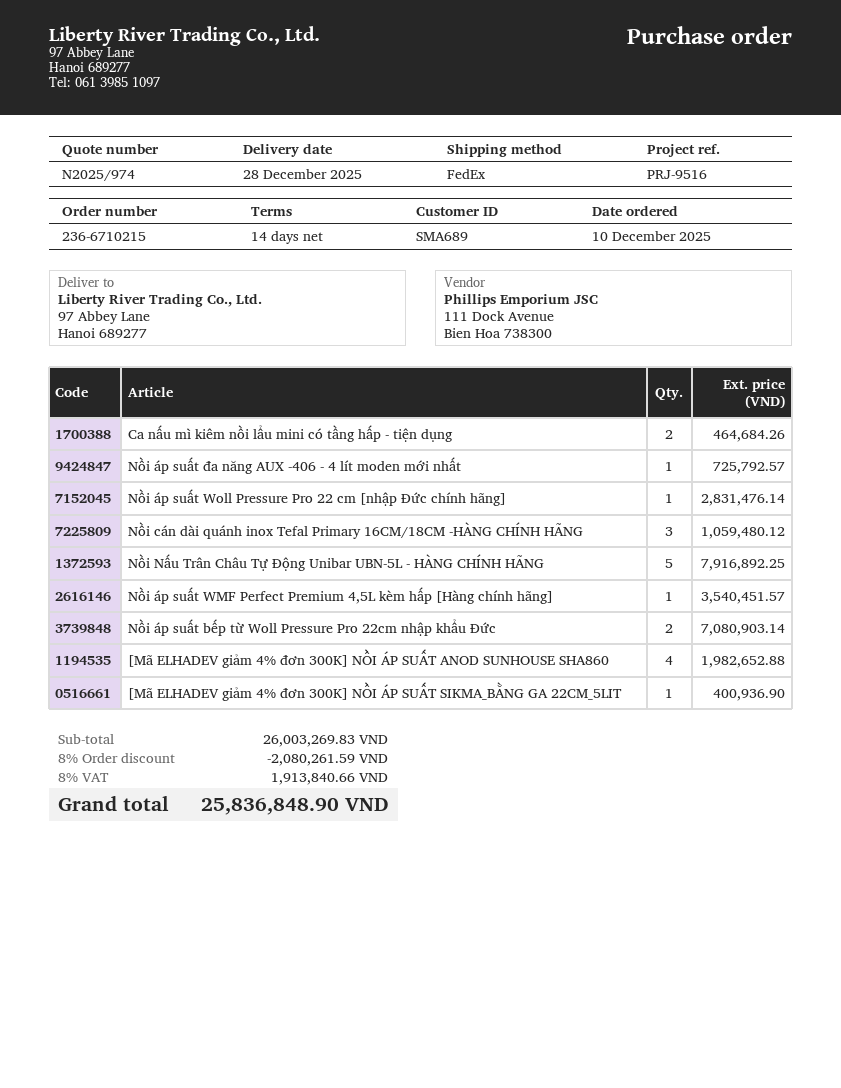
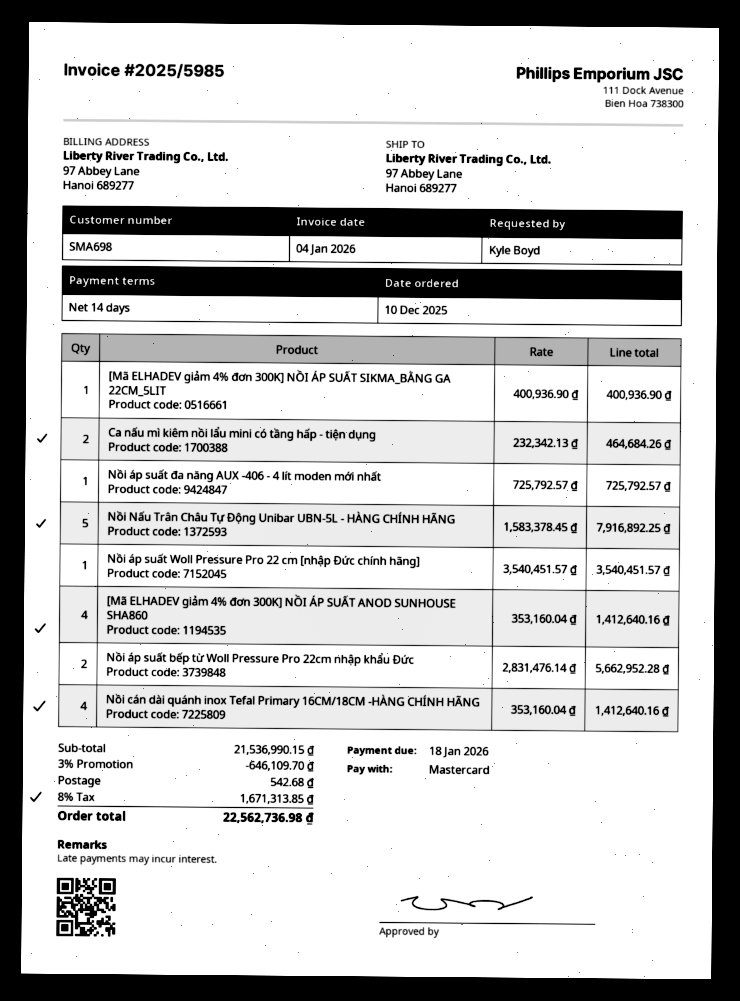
customer number: SMA689 -> SMA698
Nồi áp suất Woll Pressure Pro 22 cm [nhập Đức chính hãng]: 1 for 2831476.14 -> 1 for 3540451.57
Nồi cán dài quánh inox Tefal Primary 16CM/18CM -HÀNG CHÍNH HÃNG: 3 for 1059480.12 -> 4 for 1412640.16
Nồi áp suất WMF Perfect Premium 4,5L kèm hấp [Hàng chính hãng]: 1 for 3540451.57 -> none
Nồi áp suất bếp từ Woll Pressure Pro 22cm nhập khẩu Đức: 2 for 7080903.14 -> 2 for 5662952.28
[Mã ELHADEV giảm 4% đơn 300K] NỒI ÁP SUẤT ANOD SUNHOUSE SHA860: 4 for 1982652.88 -> 4 for 1412640.16
subtotal: 26003269.83 -> 21536990.15
discount: 8% = 2080261.59 -> 3% = 646109.70
shipping: none -> 542.68
tax: 8% = 1913840.66 -> 8% = 1671313.85
total: 25836848.90 -> 22562736.98

